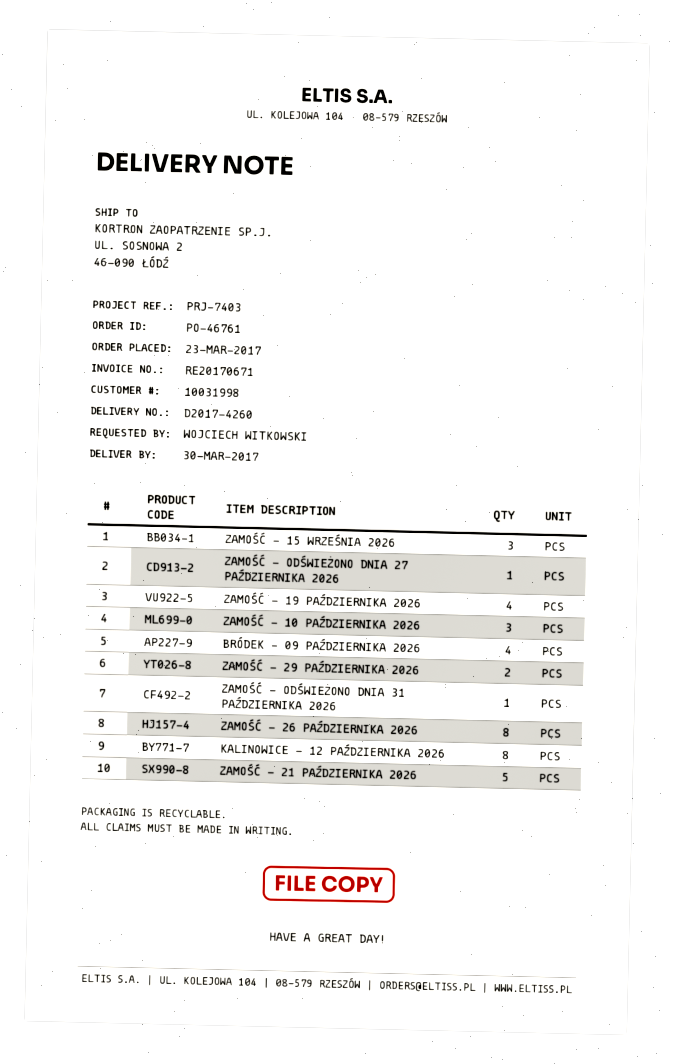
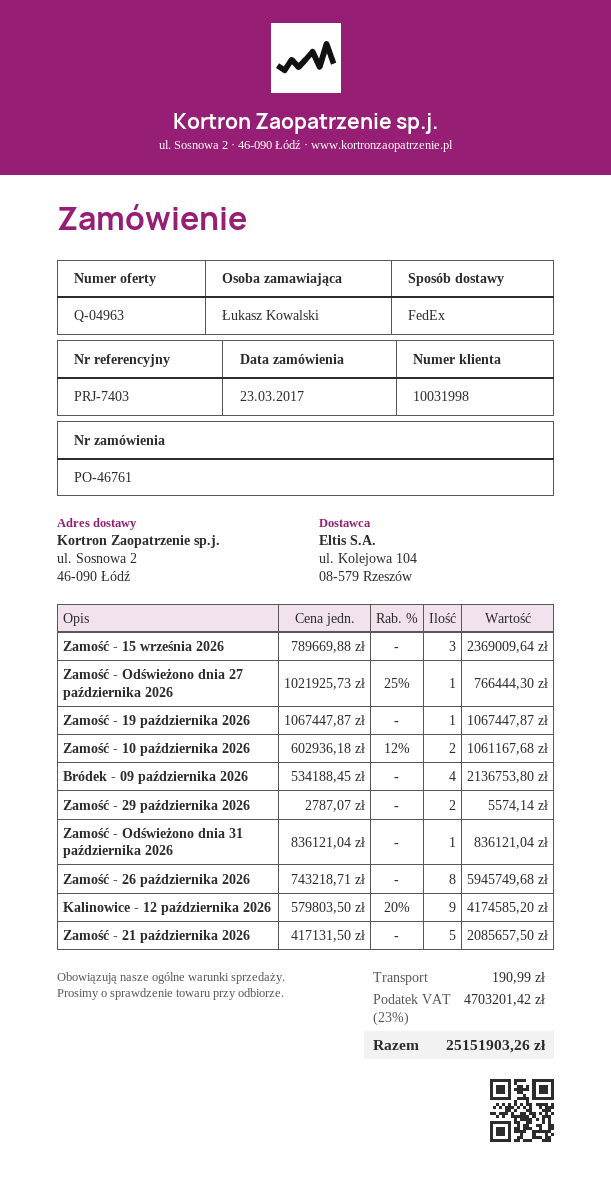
ordered by: WOJCIECH WITKOWSKI -> Łukasz Kowalski
ZAMOŚĆ - 19 PAŹDZIERNIKA 2026: 4 -> 1
ZAMOŚĆ - 10 PAŹDZIERNIKA 2026: 3 -> 2
KALINOWICE - 12 PAŹDZIERNIKA 2026: 8 -> 9

